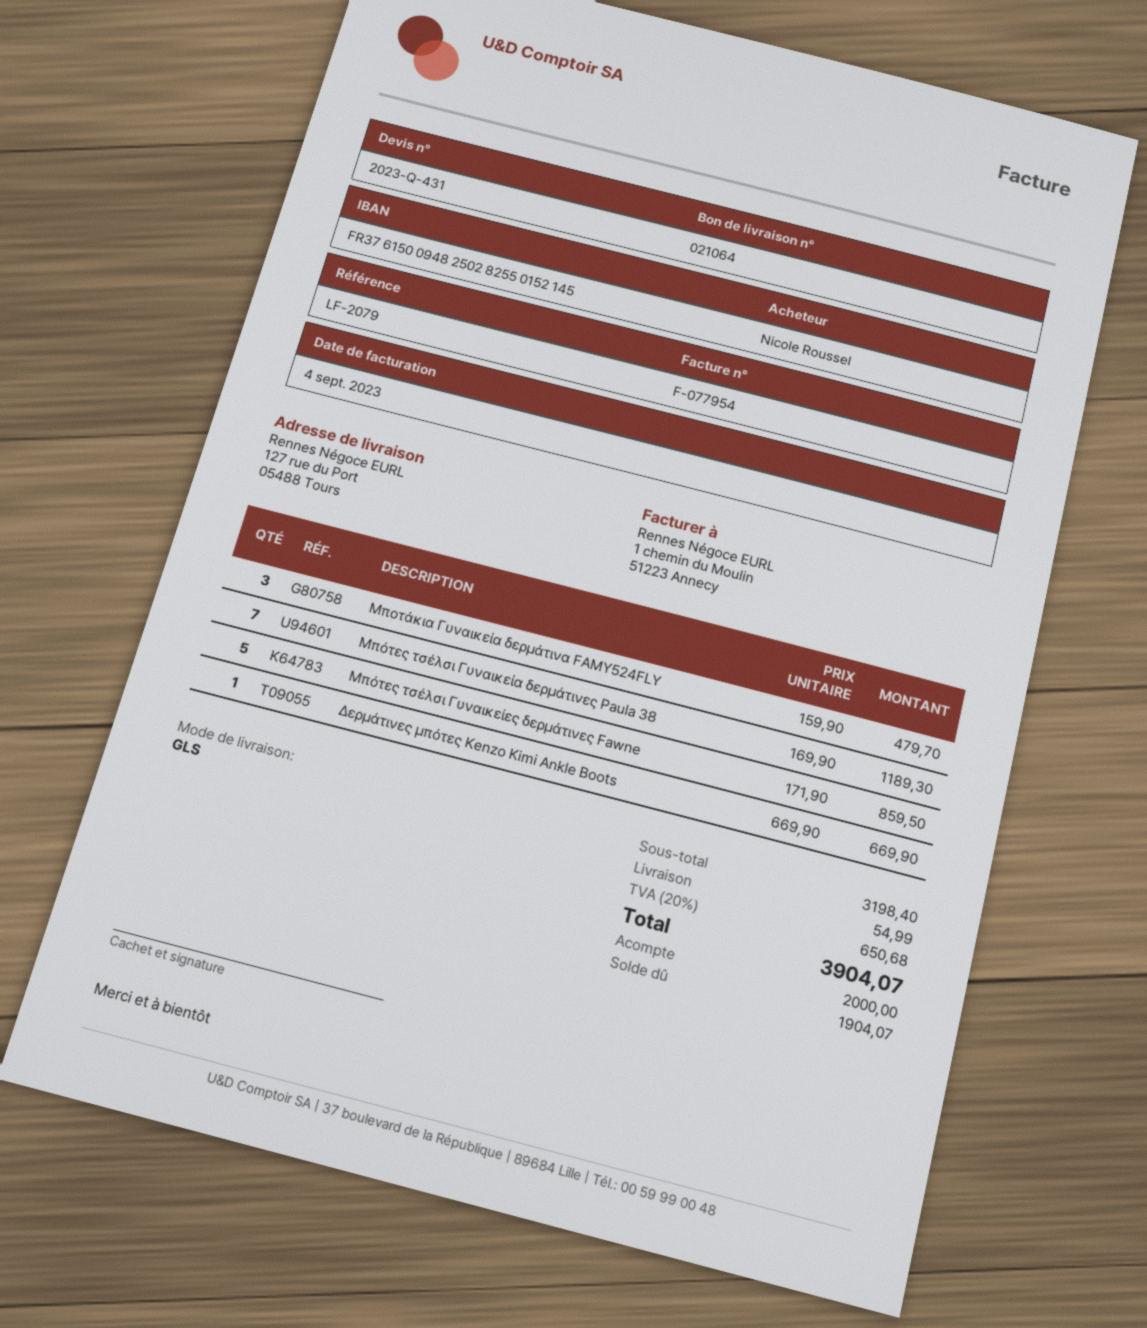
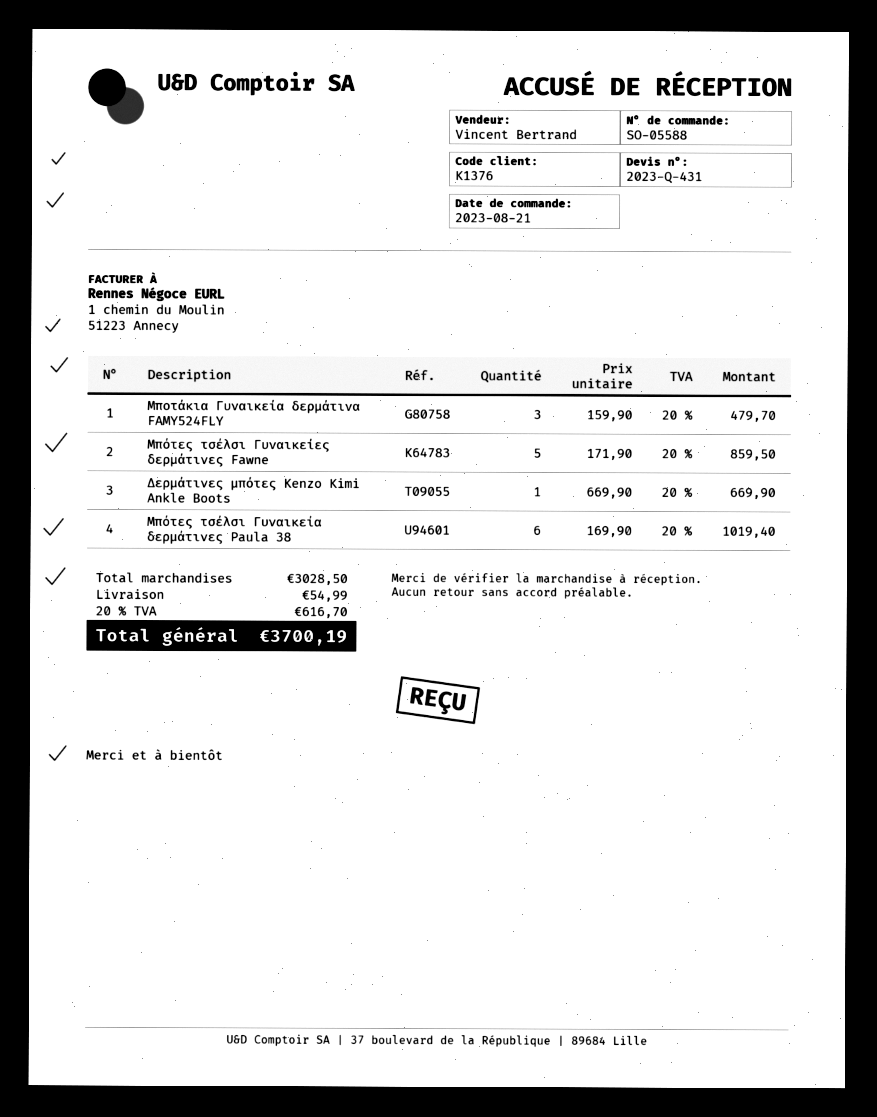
Μπότες τσέλσι Γυναικεία δερμάτινες Paula 38: 7 x 169.90 = 1189.30 -> 6 x 169.90 = 1019.40
subtotal: 3198.40 -> 3028.50
tax: 20% = 650.68 -> 20% = 616.70
total: 3904.07 -> 3700.19

